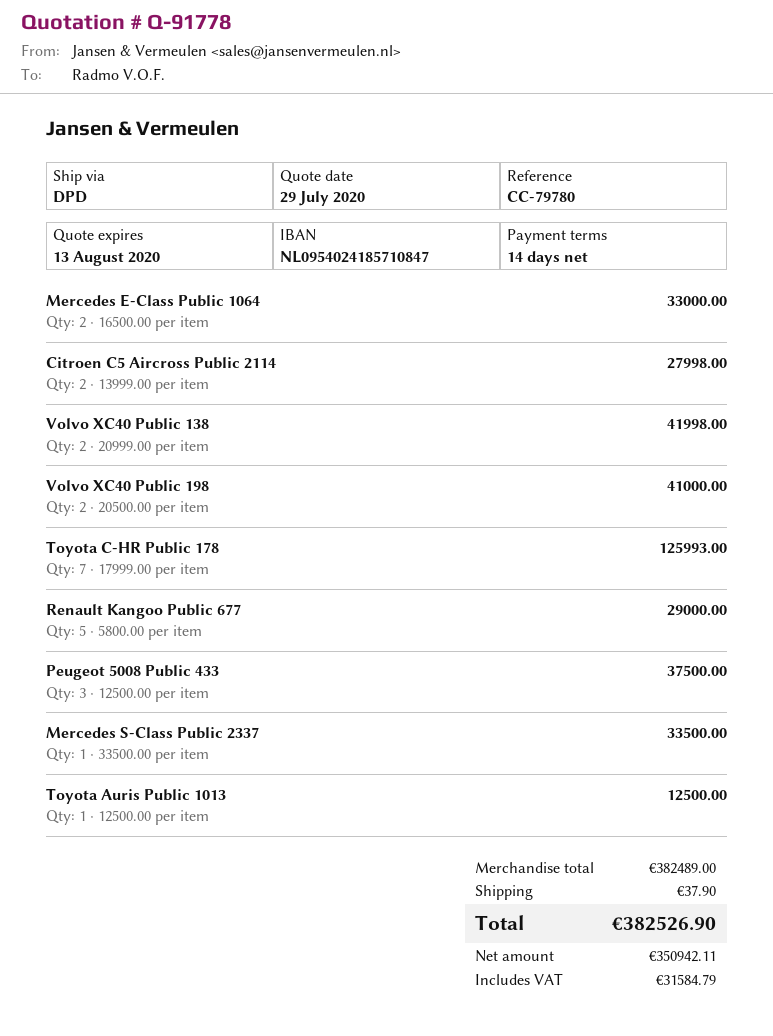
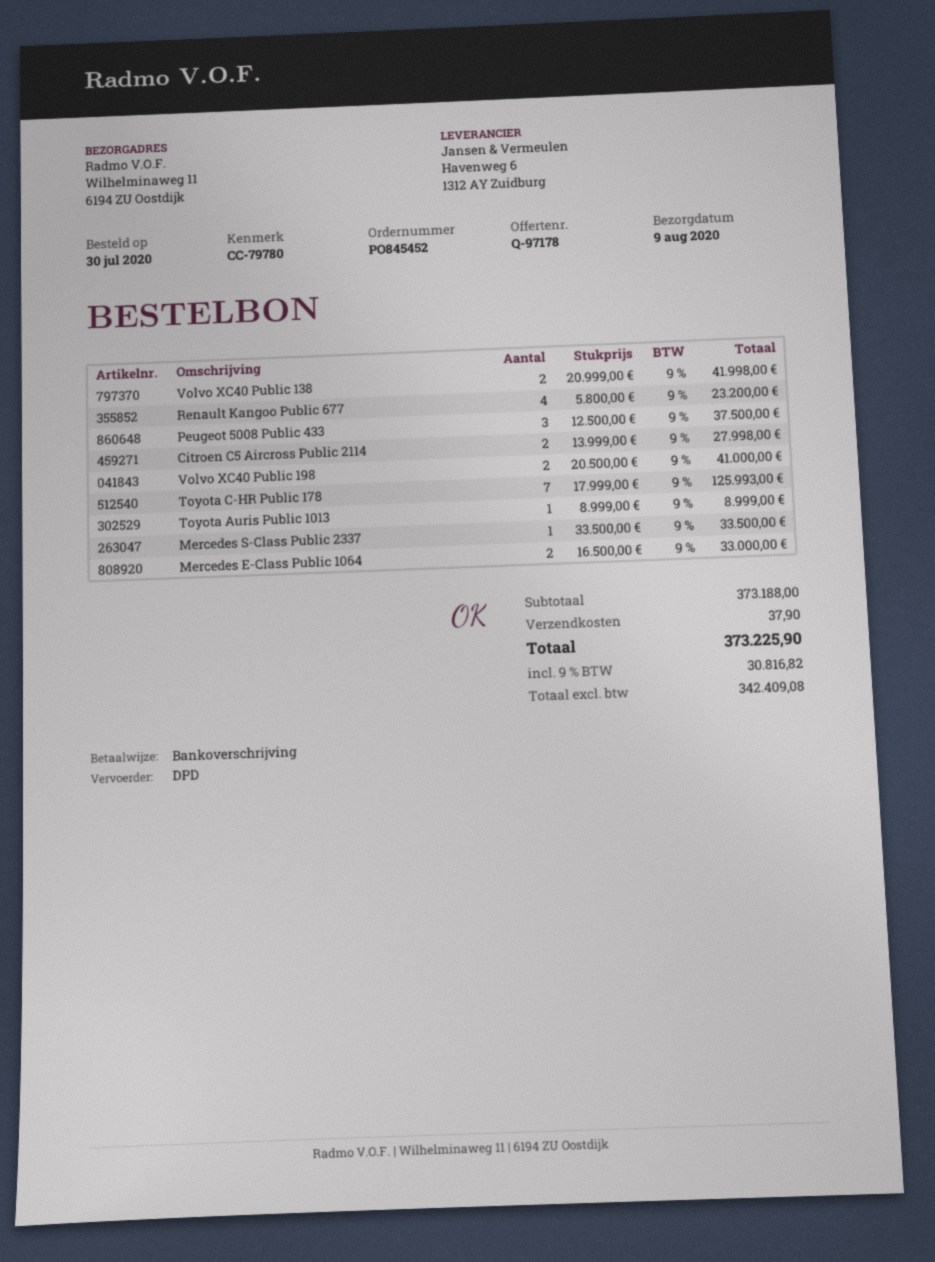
quote number: Q-91778 -> Q-97178
Renault Kangoo Public 677: 5 x 5800.00 = 29000.00 -> 4 x 5800.00 = 23200.00
Toyota Auris Public 1013: 1 x 12500.00 = 12500.00 -> 1 x 8999.00 = 8999.00
subtotal: 382489.00 -> 373188.00
net: 350942.11 -> 342409.08
tax: 31584.79 -> 30816.82
total: 382526.90 -> 373225.90

